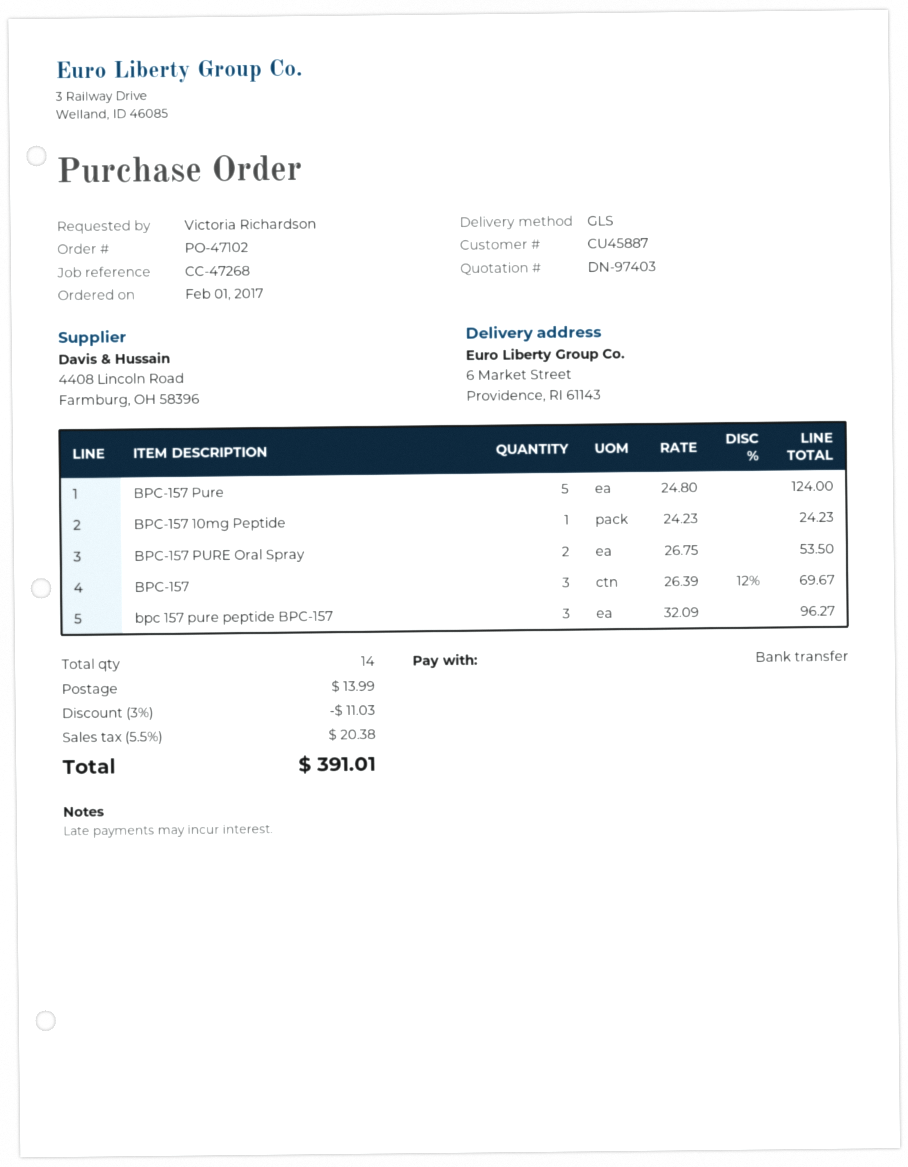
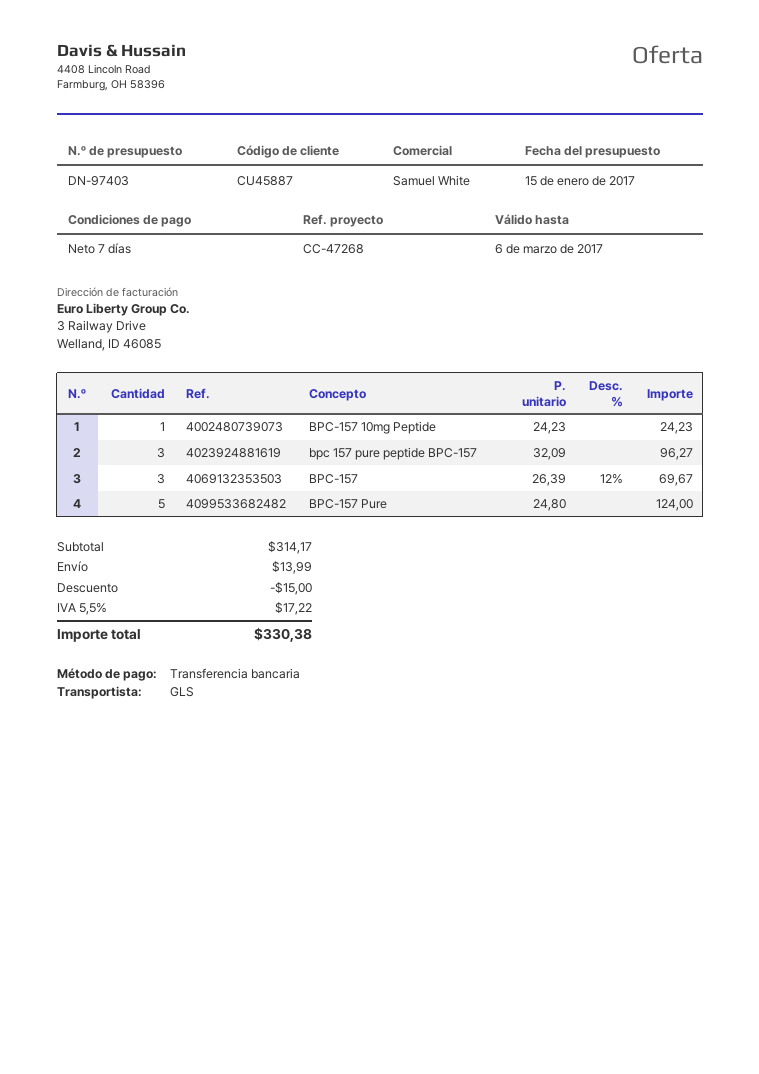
BPC-157 PURE Oral Spray: 2 x 26.75 = 53.50 -> none
discount: 11.03 -> 15.00
tax: 5.5% = 20.38 -> 5.5% = 17.22
total: 391.01 -> 330.38

